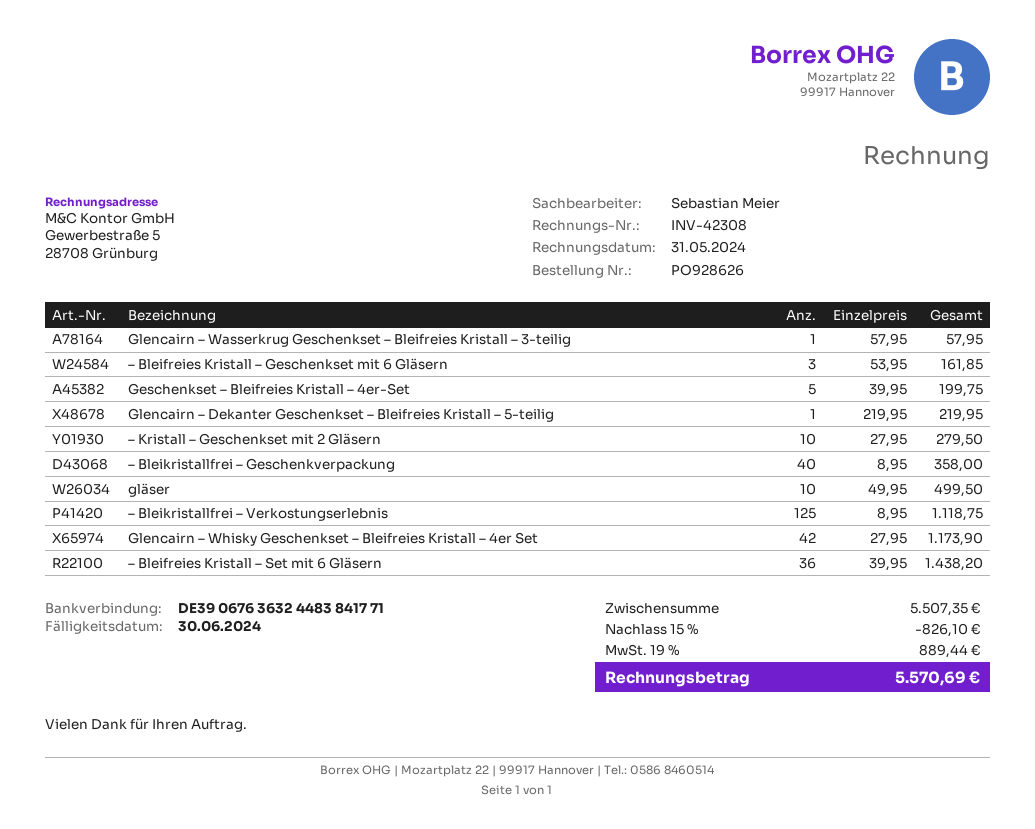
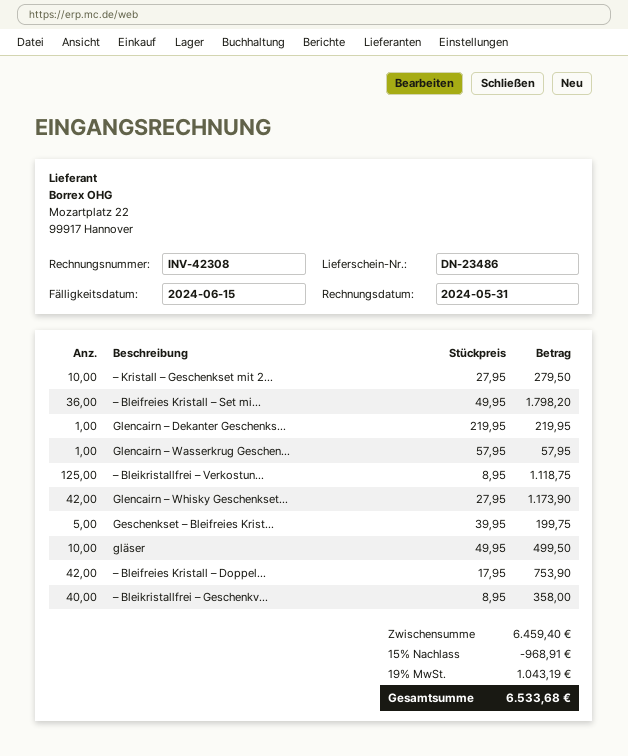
due date: 2024-06-30 -> 2024-06-15
– Bleifreies Kristall – Geschenkset mit 6 Gläsern: 3 x 53.95 = 161.85 -> none
– Bleifreies Kristall – Set mit 6 Gläsern: 36 x 39.95 = 1438.20 -> 36 x 49.95 = 1798.20
– Bleifreies Kristall – Doppel...: none -> 42 x 17.95 = 753.90
subtotal: 5507.35 -> 6459.40
discount: 15% = 826.10 -> 15% = 968.91
tax: 19% = 889.44 -> 19% = 1043.19
total: 5570.69 -> 6533.68

